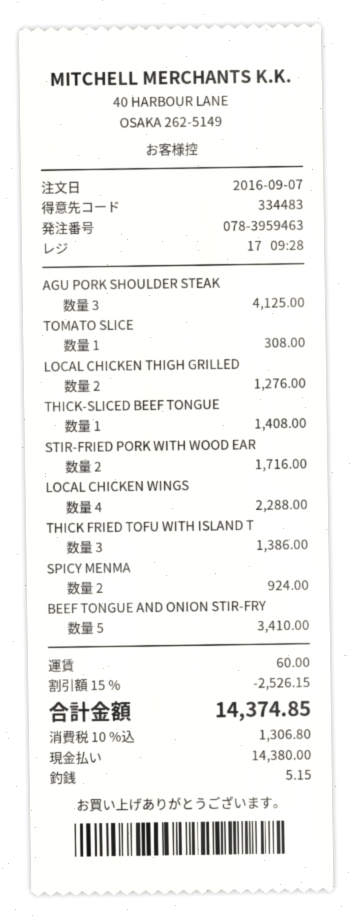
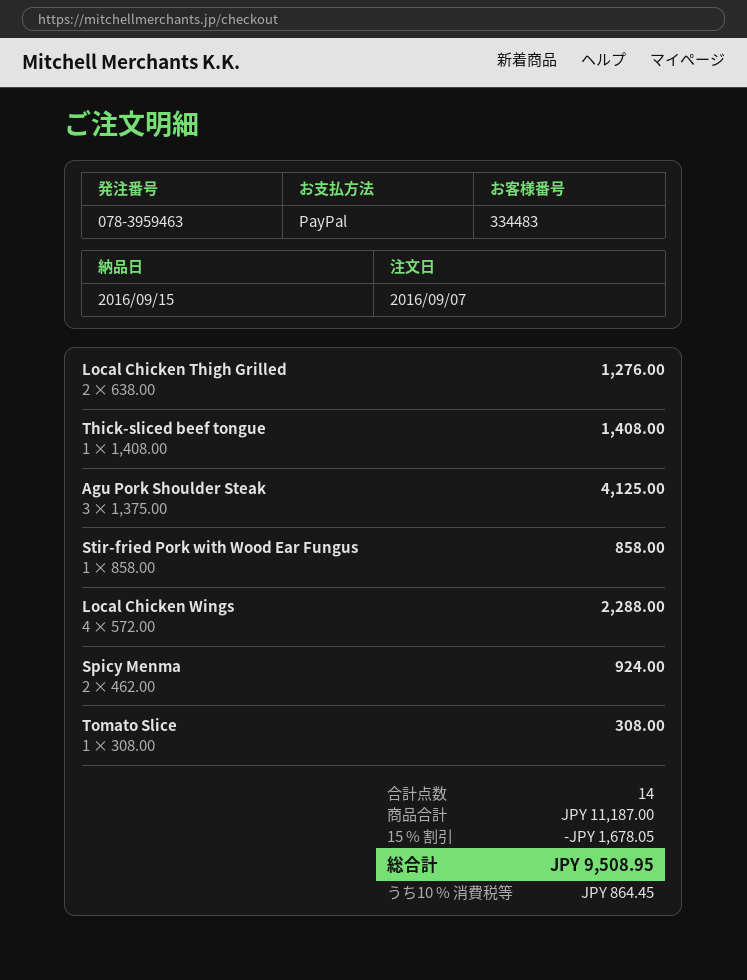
payment method: cash -> PayPal
STIR-FRIED PORK WITH WOOD EAR: 2 for 1716.00 -> 1 for 858.00
THICK FRIED TOFU WITH ISLAND T: 3 for 1386.00 -> none
BEEF TONGUE AND ONION STIR-FRY: 5 for 3410.00 -> none
discount: 15% = 2526.15 -> 15% = 1678.05
shipping: 60.00 -> none
tax: 10% = 1306.80 -> 10% = 864.45
total: 14374.85 -> 9508.95

